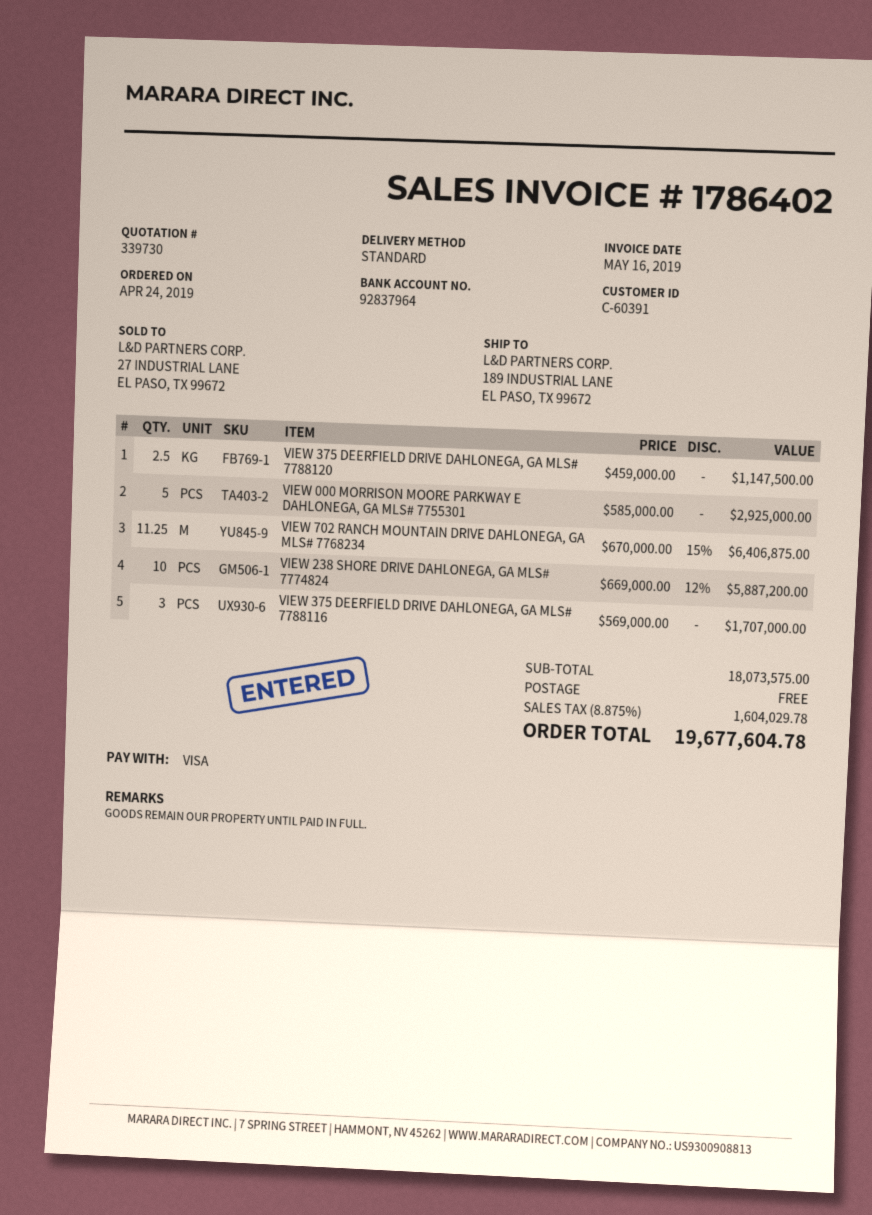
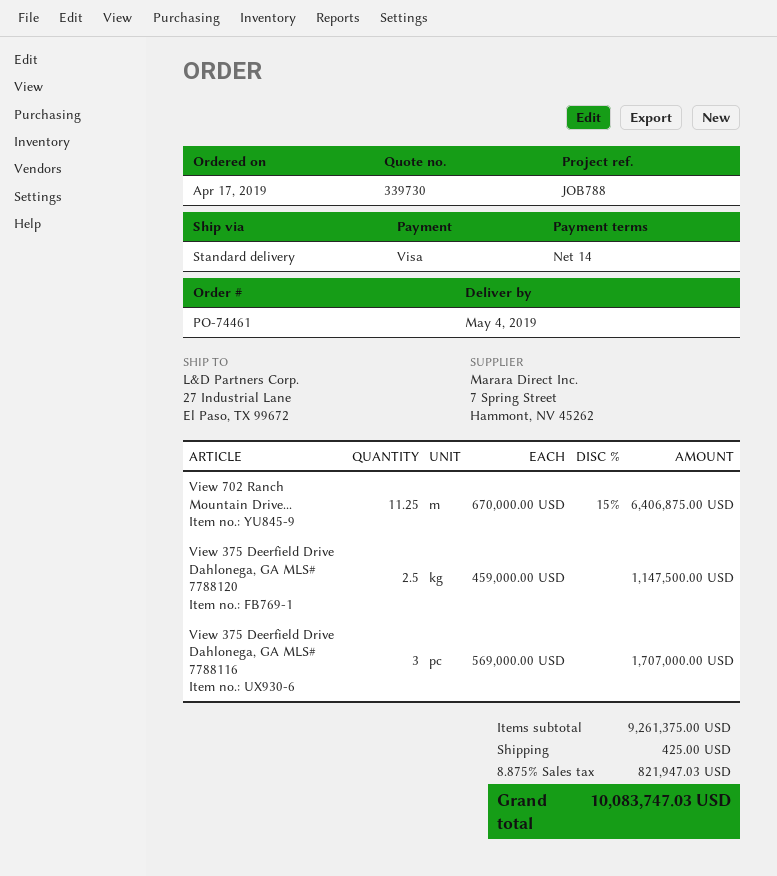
order date: 2019-04-24 -> 2019-04-17
ship to: 189 INDUSTRIAL LANE, EL PASO, TX 99672 -> 27 Industrial Lane, El Paso, TX 99672
VIEW 000 MORRISON MOORE PARKWAY E DAHLONEGA, GA MLS# 7755301: 5 x 585000.00 = 2925000.00 -> none
VIEW 238 SHORE DRIVE DAHLONEGA, GA MLS# 7774824: 10 x 669000.00 - 12% = 5887200.00 -> none
subtotal: 18073575.00 -> 9261375.00
shipping: 0.00 -> 425.00
tax: 8.875% = 1604029.78 -> 8.875% = 821947.03
total: 19677604.78 -> 10083747.03

